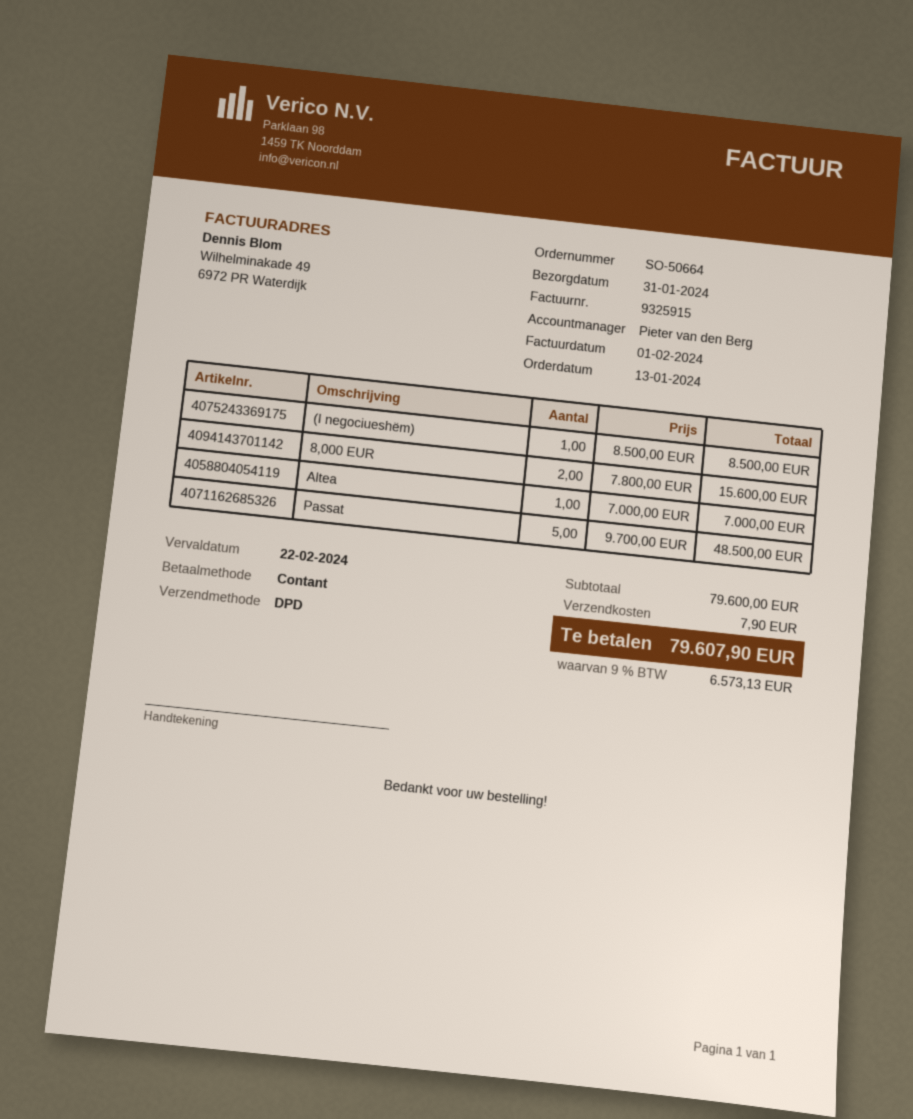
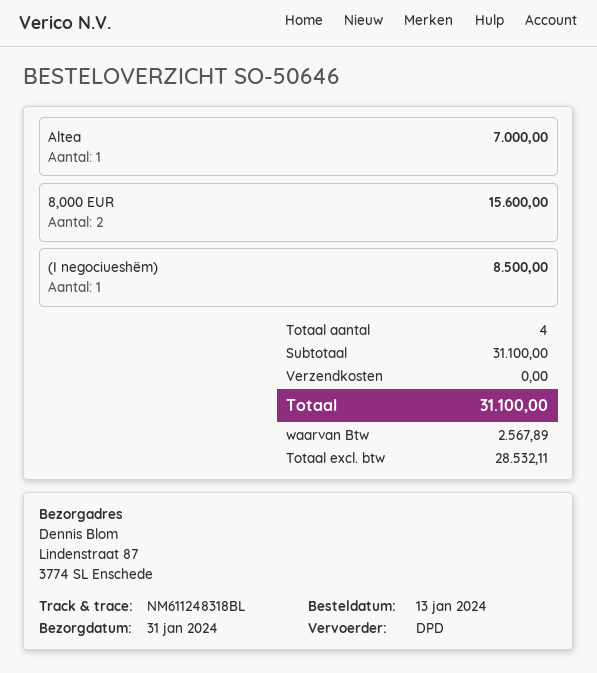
order number: SO-50664 -> SO-50646
Passat: 5 for 48500.00 -> none
subtotal: 79600.00 -> 31100.00
shipping: 7.90 -> 0.00
tax: 6573.13 -> 2567.89
total: 79607.90 -> 31100.00

